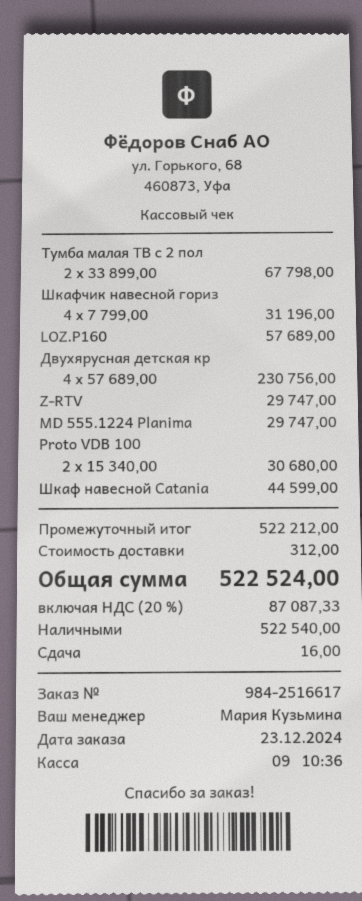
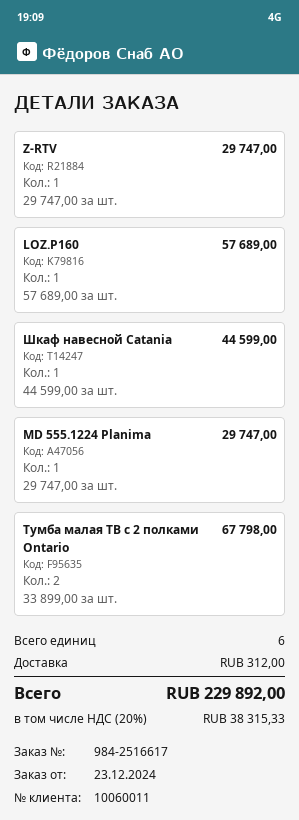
Шкафчик навесной гориз: 4 x 7799.00 = 31196.00 -> none
Двухярусная детская кр: 4 x 57689.00 = 230756.00 -> none
Proto VDB 100: 2 x 15340.00 = 30680.00 -> none
tax: 20% = 87087.33 -> 20% = 38315.33
total: 522524.00 -> 229892.00

